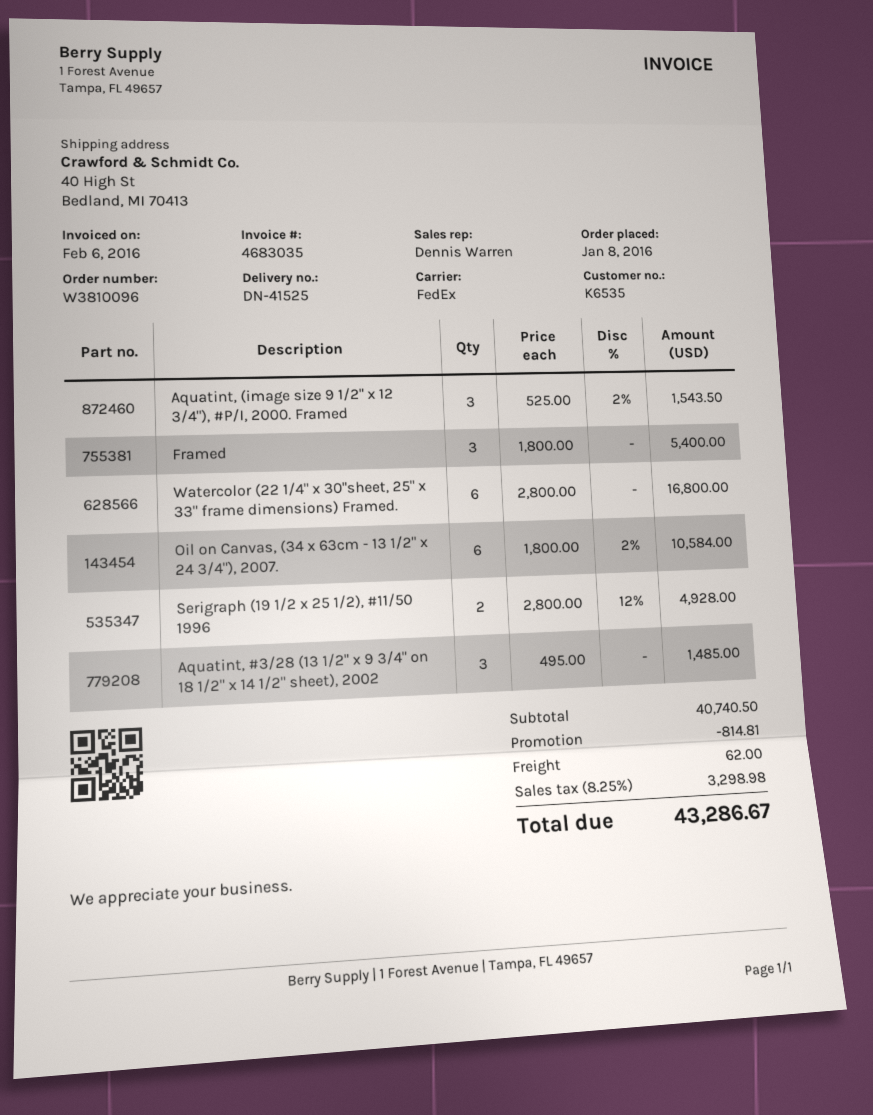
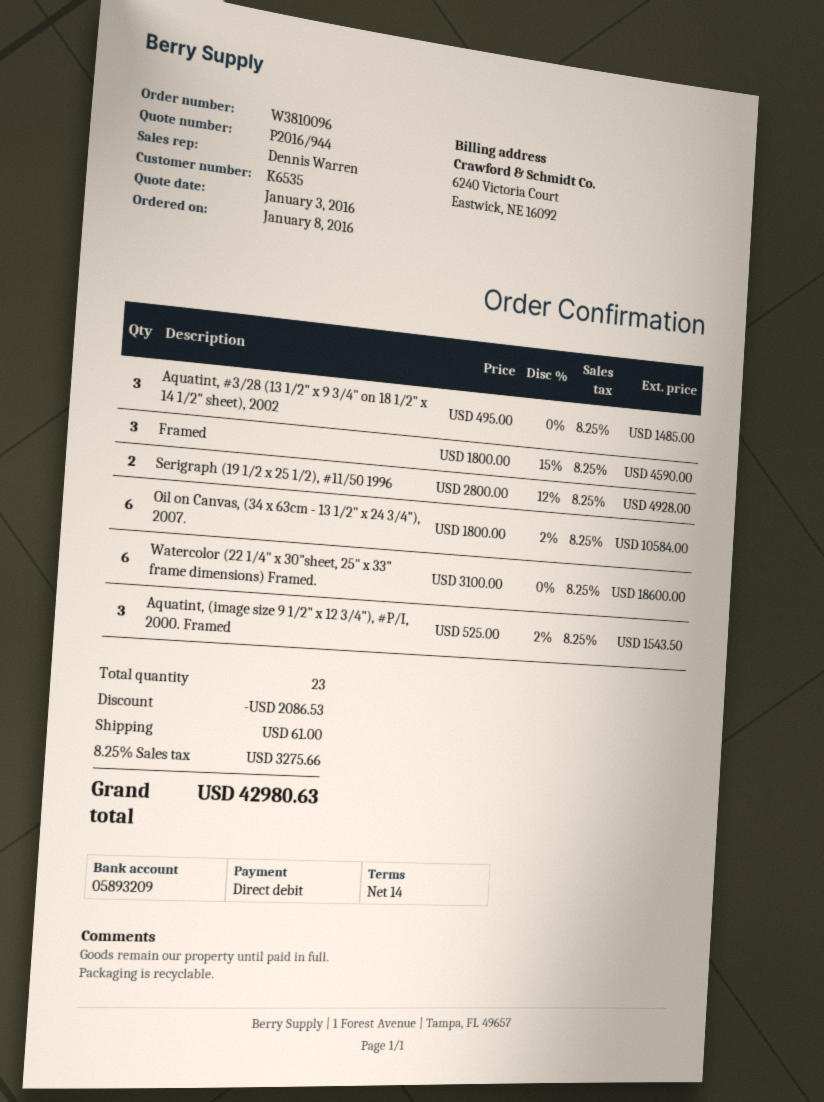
Framed: 3 x 1800.00 = 5400.00 -> 3 x 1800.00 - 15% = 4590.00
Watercolor (22 1/4" x 30"sheet, 25" x 33" frame dimensions) Framed.: 6 x 2800.00 = 16800.00 -> 6 x 3100.00 = 18600.00
discount: 814.81 -> 2086.53
shipping: 62.00 -> 61.00
tax: 8.25% = 3298.98 -> 8.25% = 3275.66
total: 43286.67 -> 42980.63

